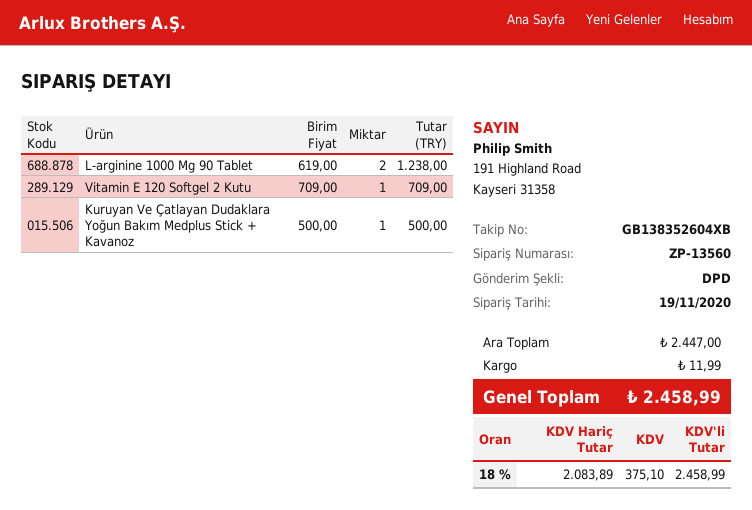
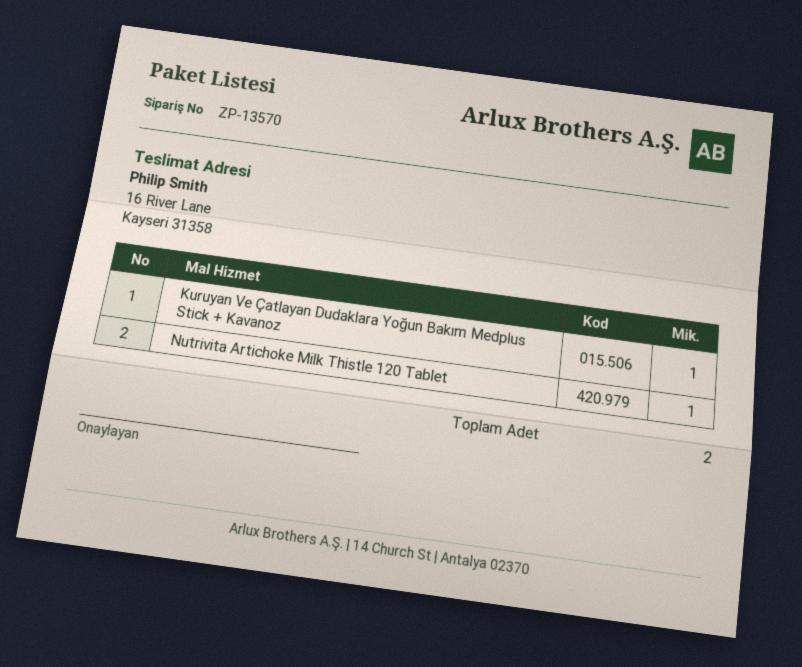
order number: ZP-13560 -> ZP-13570
L-arginine 1000 Mg 90 Tablet: 2 -> none
Vitamin E 120 Softgel 2 Kutu: 1 -> none
Nutrivita Artichoke Milk Thistle 120 Tablet: none -> 1

